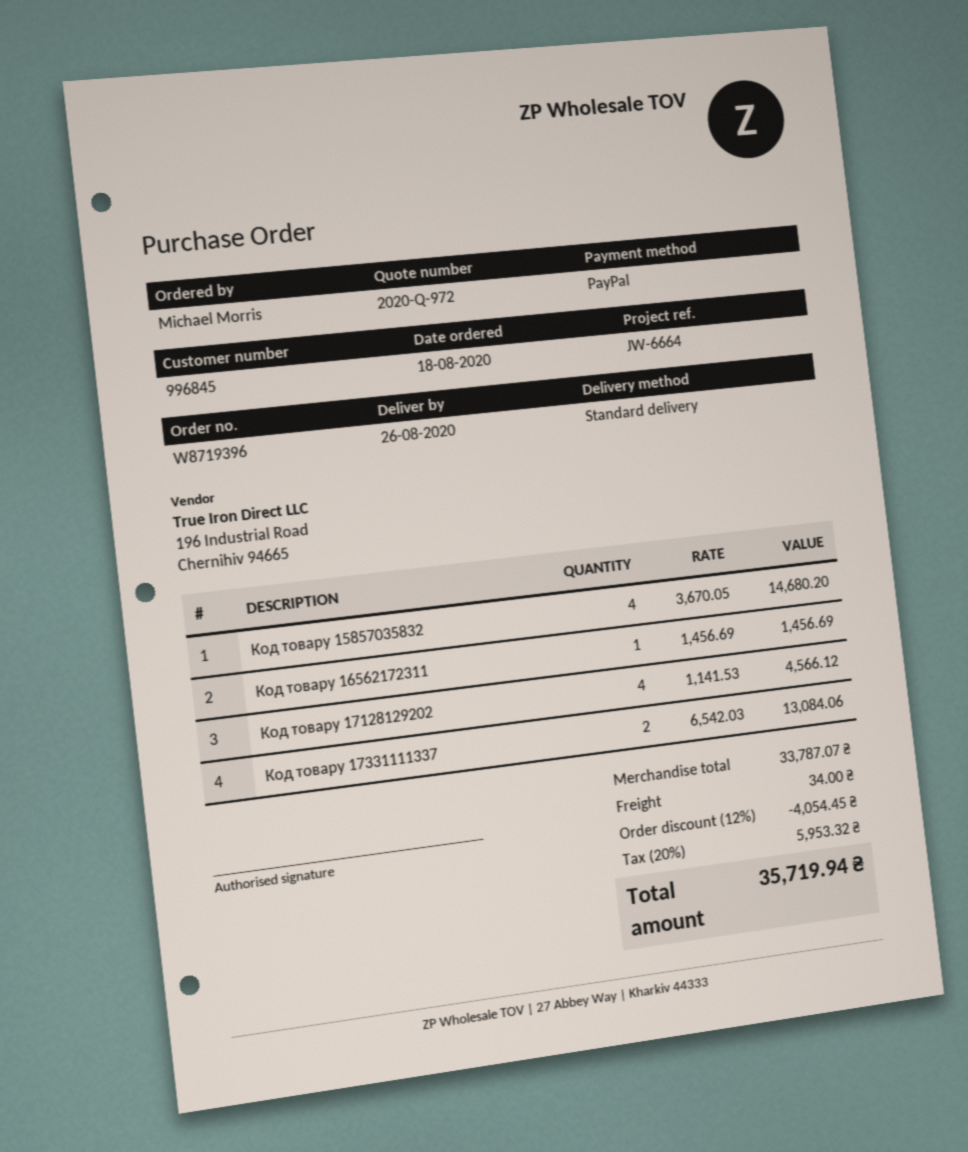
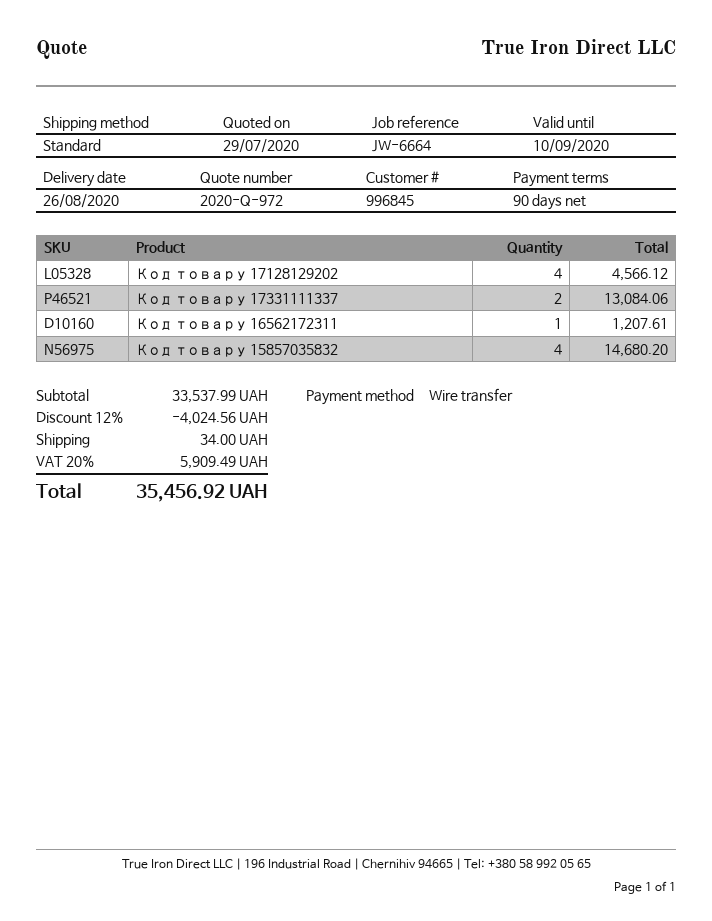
payment method: PayPal -> bank transfer
Код товару 16562172311: 1 for 1456.69 -> 1 for 1207.61
subtotal: 33787.07 -> 33537.99
discount: 12% = 4054.45 -> 12% = 4024.56
tax: 20% = 5953.32 -> 20% = 5909.49
total: 35719.94 -> 35456.92

